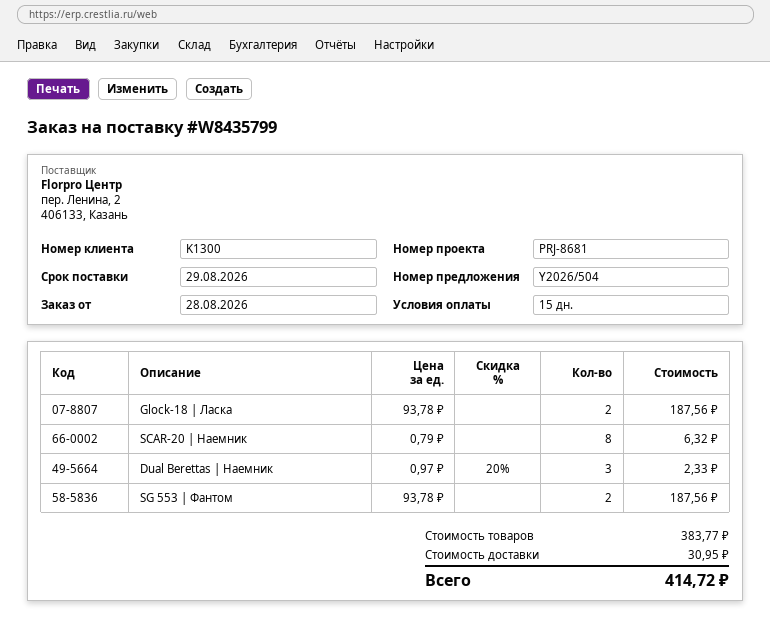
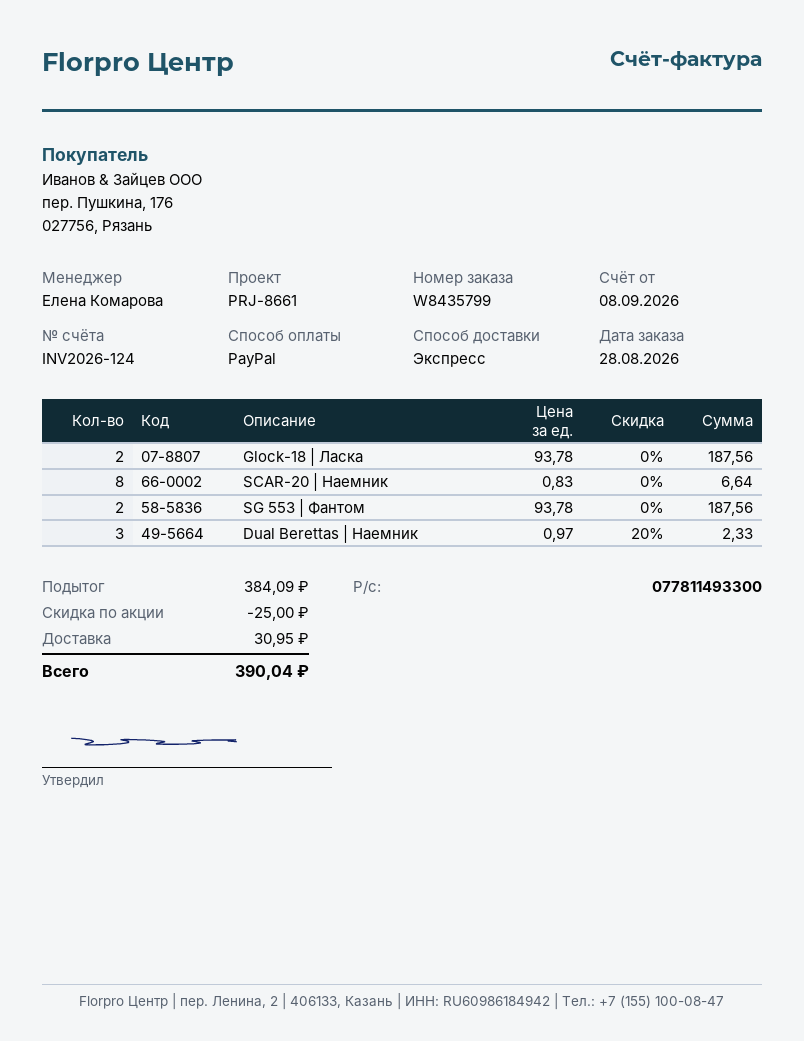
reference: PRJ-8681 -> PRJ-8661
SCAR-20 | Наемник: 8 x 0.79 = 6.32 -> 8 x 0.83 = 6.64
subtotal: 383.77 -> 384.09
discount: none -> 25.00
total: 414.72 -> 390.04

